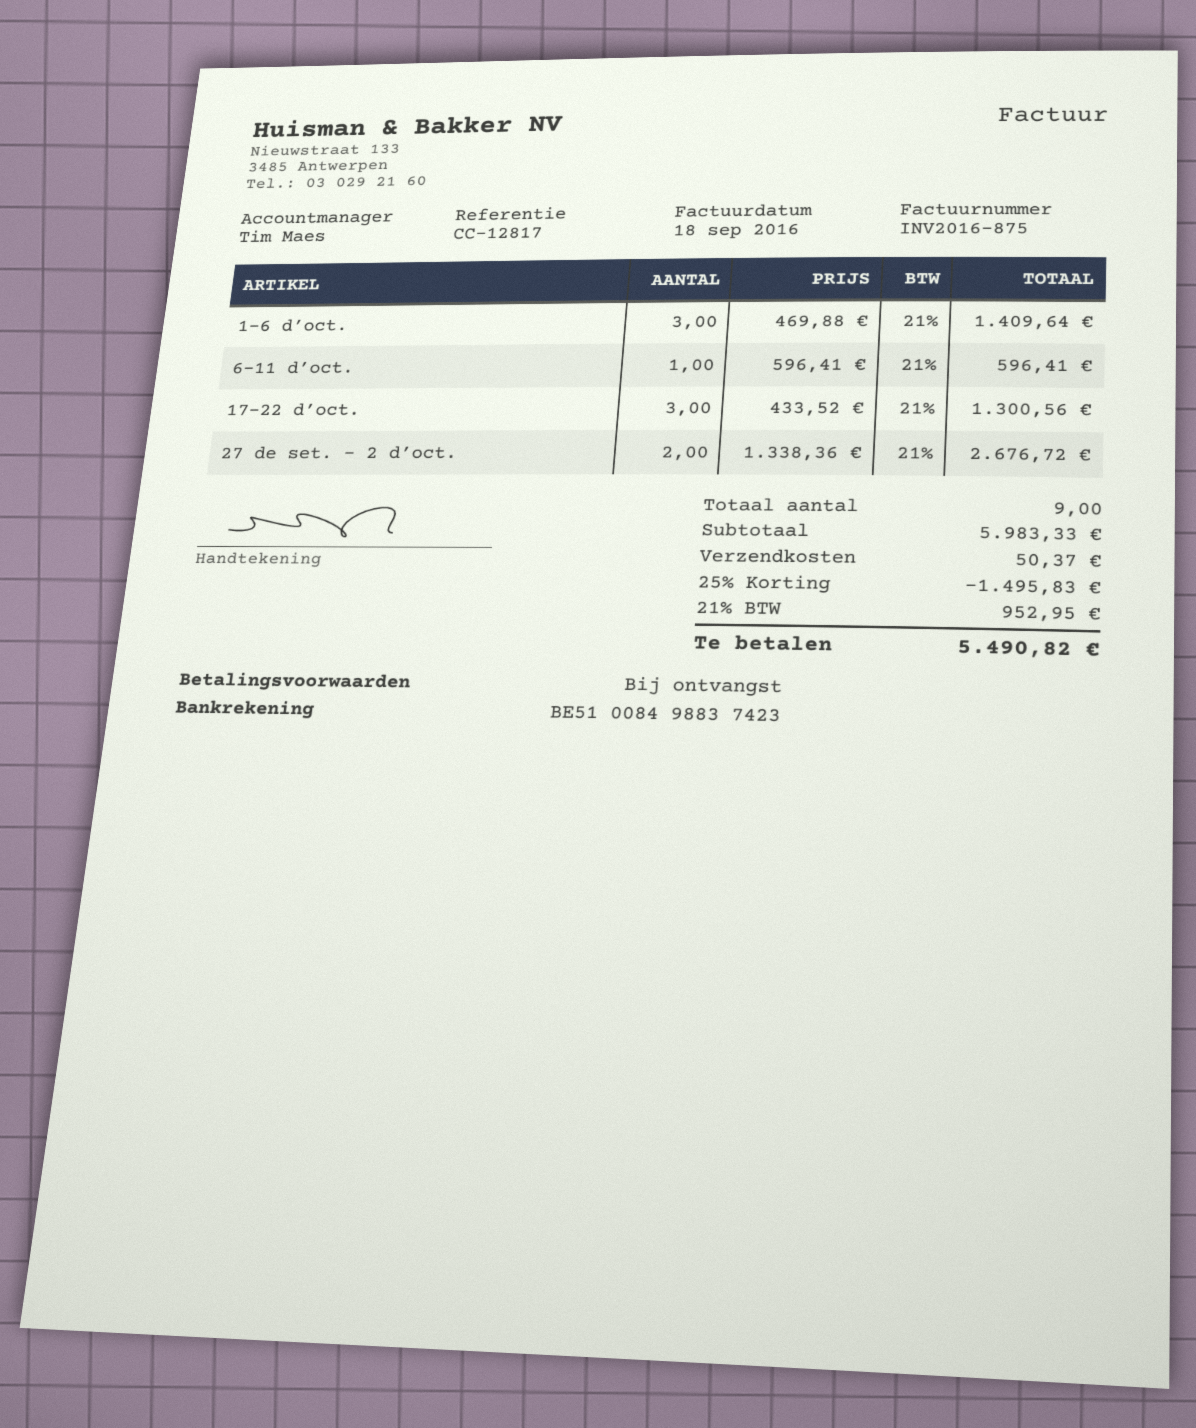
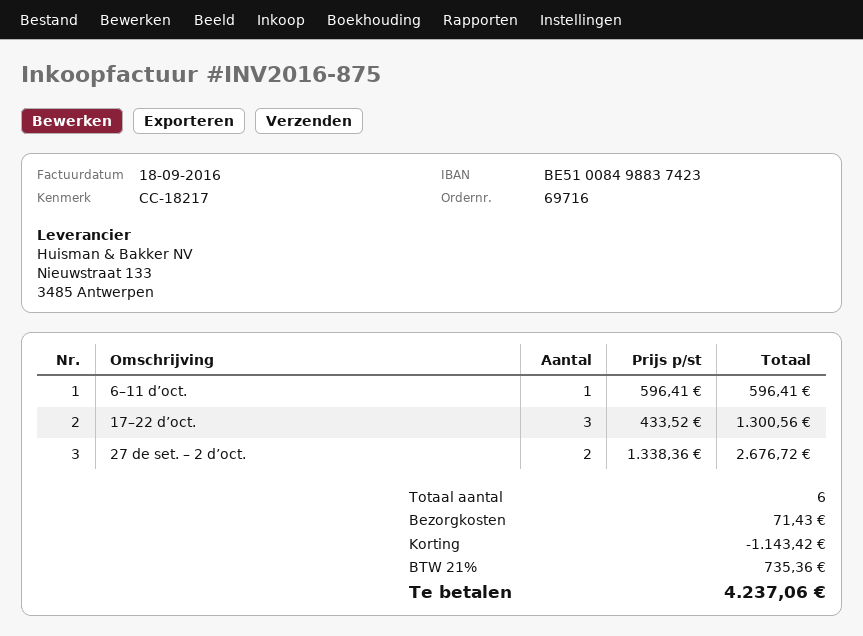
reference: CC-12817 -> CC-18217
1–6 d’oct.: 3 x 469.88 = 1409.64 -> none
total quantity: 9 -> 6
discount: 1495.83 -> 1143.42
shipping: 50.37 -> 71.43
tax: 21% = 952.95 -> 21% = 735.36
total: 5490.82 -> 4237.06

